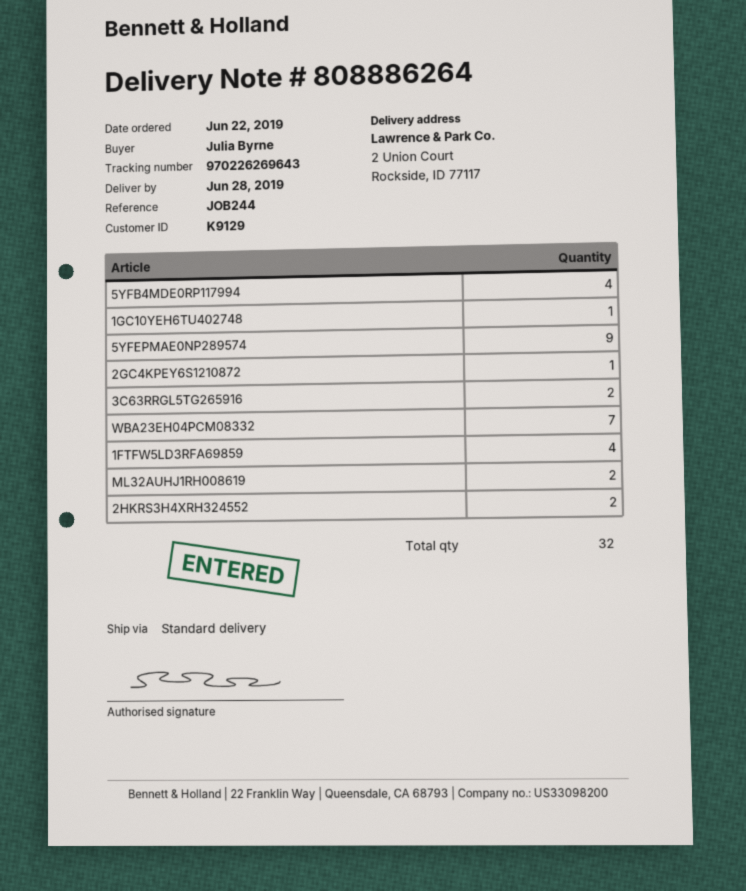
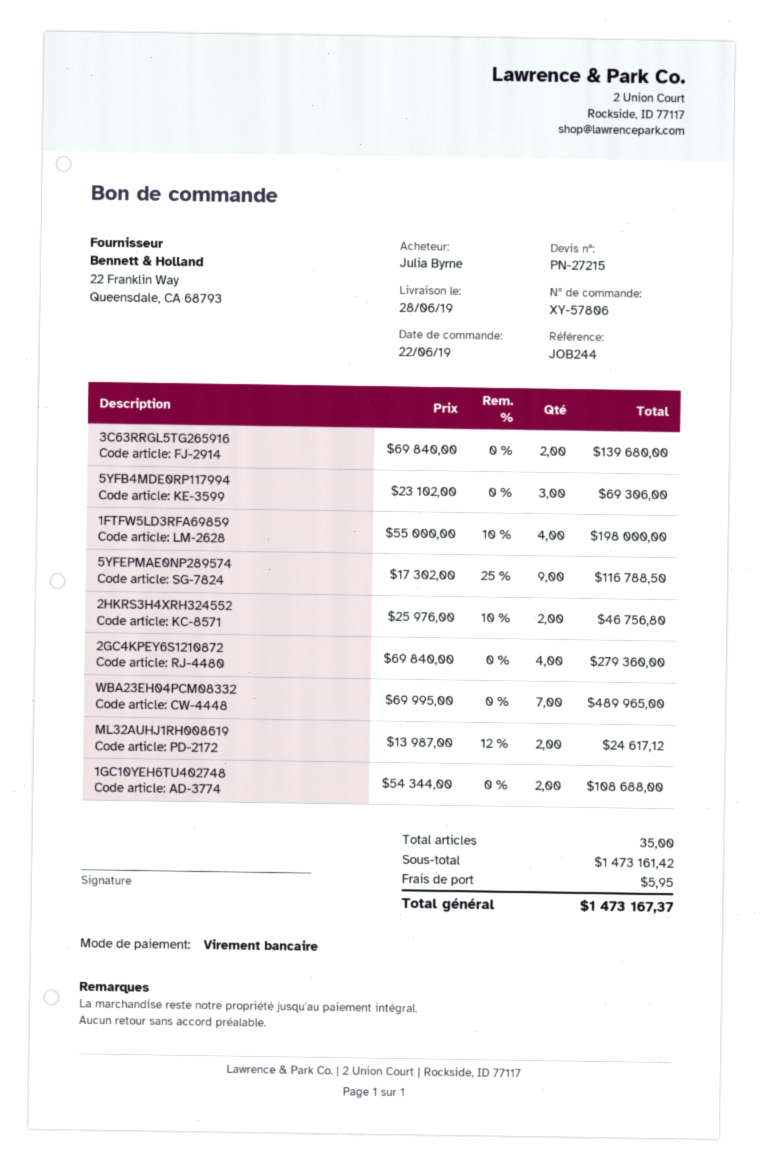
5YFB4MDE0RP117994: 4 -> 3
1GC10YEH6TU402748: 1 -> 2
2GC4KPEY6S1210872: 1 -> 4
total quantity: 32 -> 35

